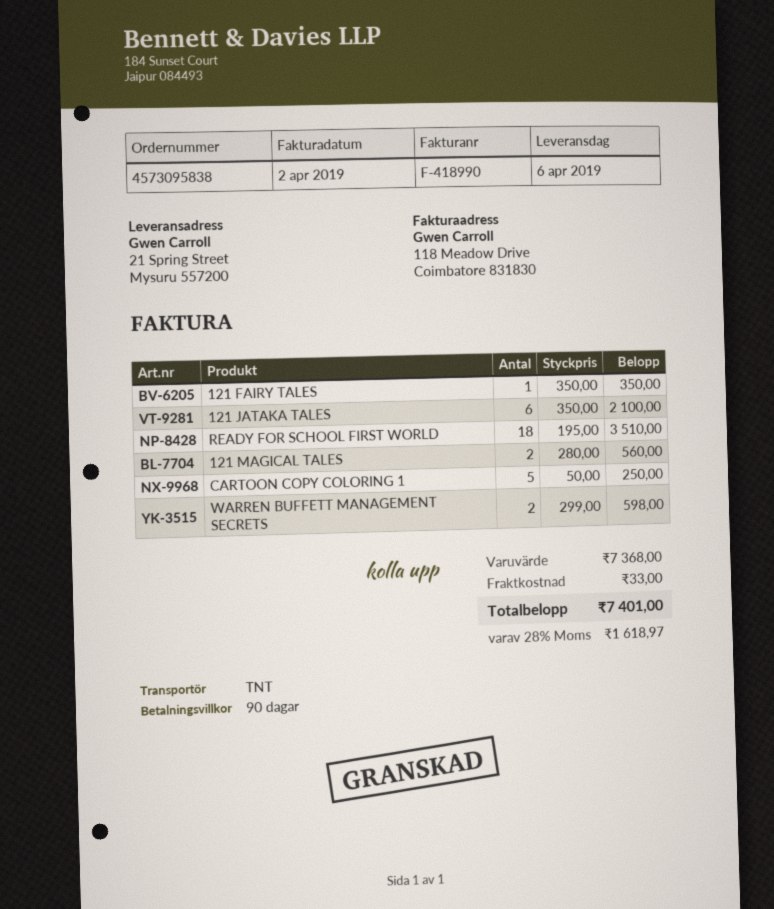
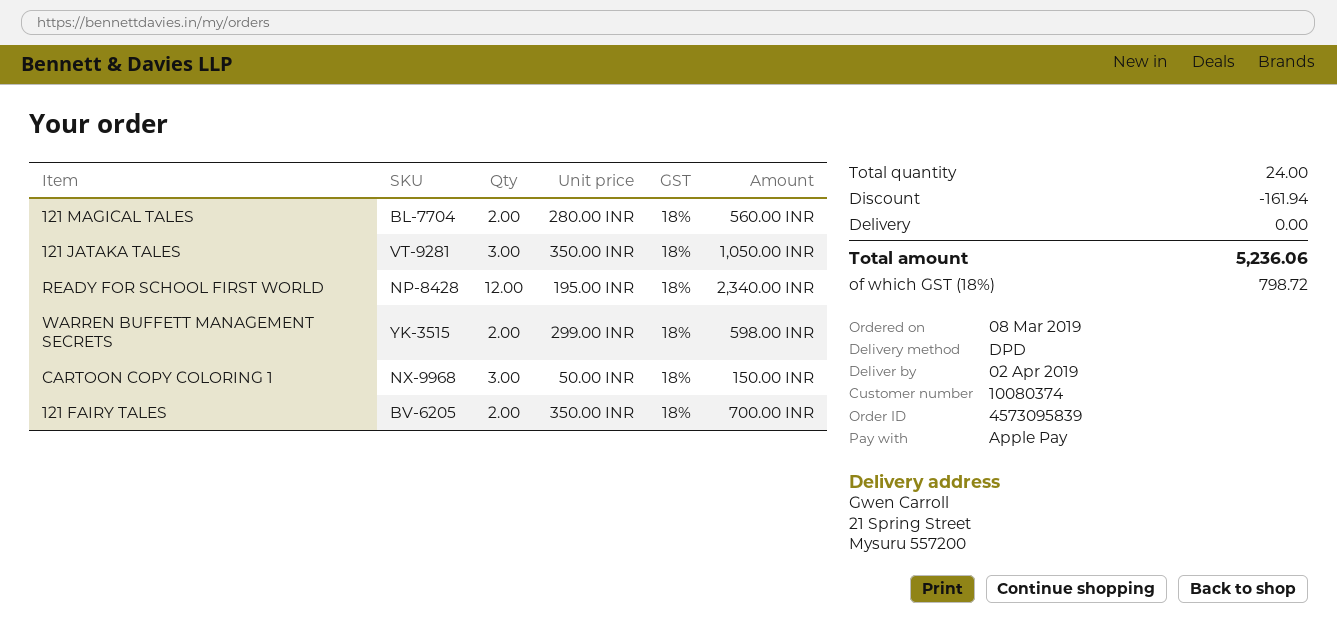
order number: 4573095838 -> 4573095839
delivery date: 2019-04-06 -> 2019-04-02
shipping method: TNT -> DPD
121 FAIRY TALES: 1 x 350.00 = 350.00 -> 2 x 350.00 = 700.00
121 JATAKA TALES: 6 x 350.00 = 2100.00 -> 3 x 350.00 = 1050.00
READY FOR SCHOOL FIRST WORLD: 18 x 195.00 = 3510.00 -> 12 x 195.00 = 2340.00
CARTOON COPY COLORING 1: 5 x 50.00 = 250.00 -> 3 x 50.00 = 150.00
discount: none -> 161.94
shipping: 33.00 -> 0.00
tax: 28% = 1618.97 -> 18% = 798.72
total: 7401.00 -> 5236.06

